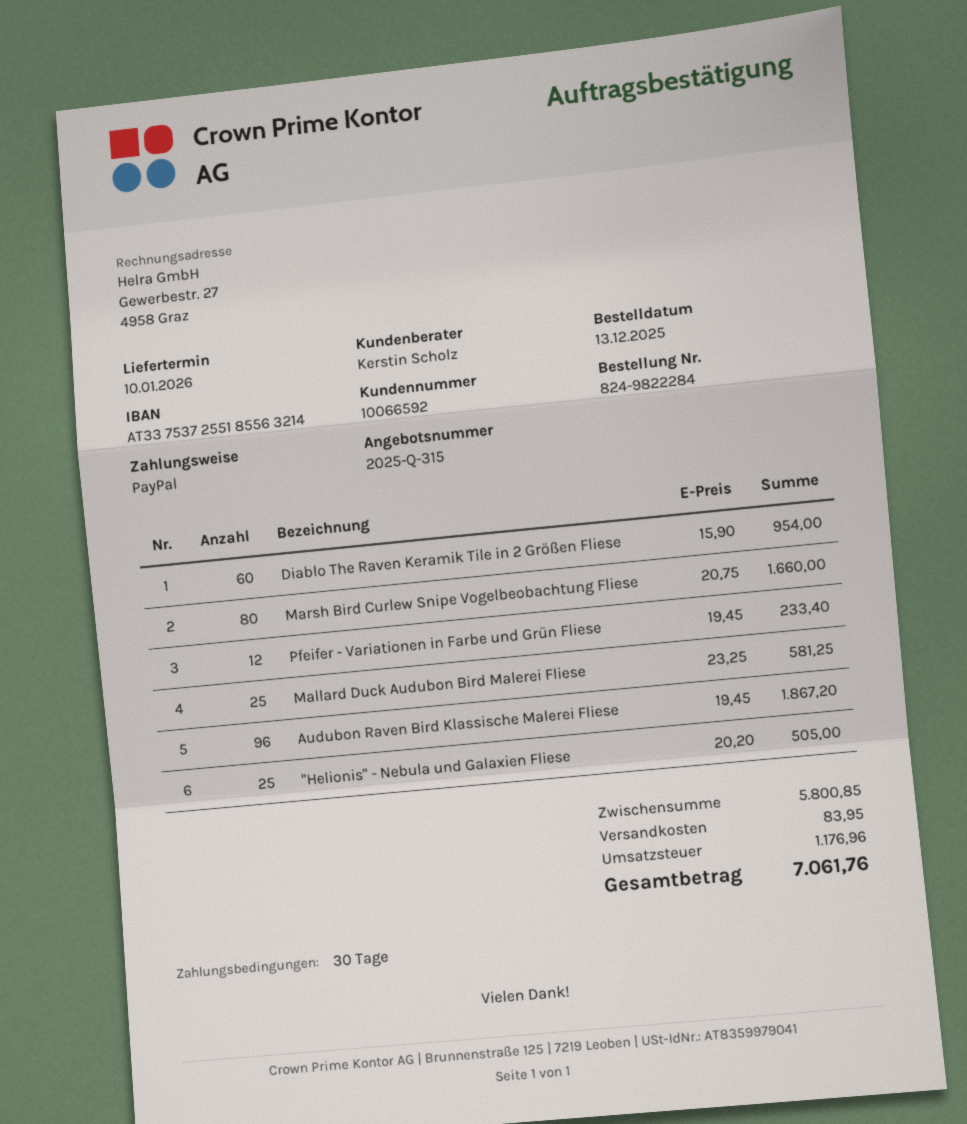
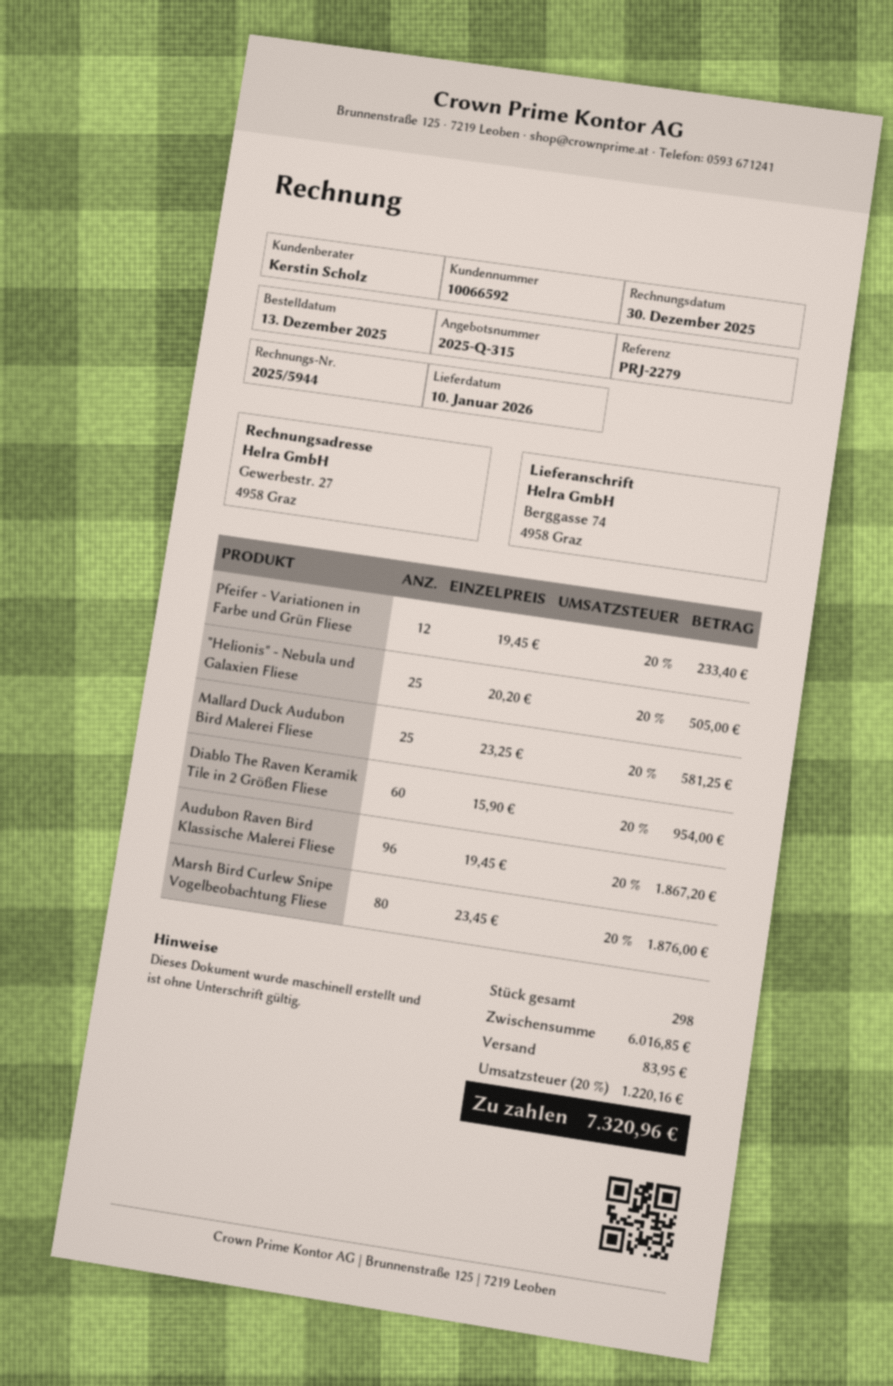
Marsh Bird Curlew Snipe Vogelbeobachtung Fliese: 80 x 20.75 = 1660.00 -> 80 x 23.45 = 1876.00
subtotal: 5800.85 -> 6016.85
tax: 1176.96 -> 1220.16
total: 7061.76 -> 7320.96

